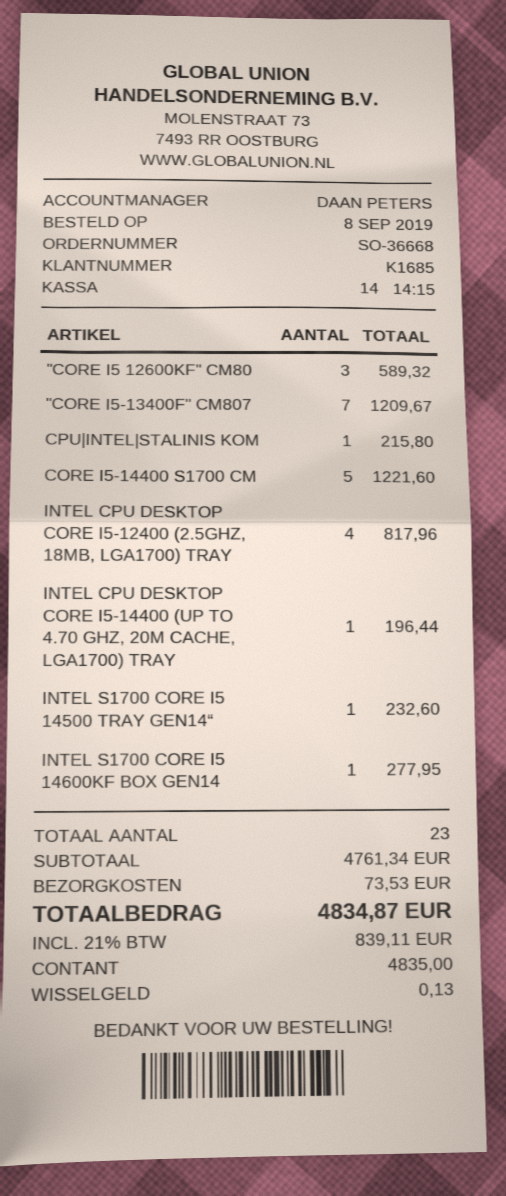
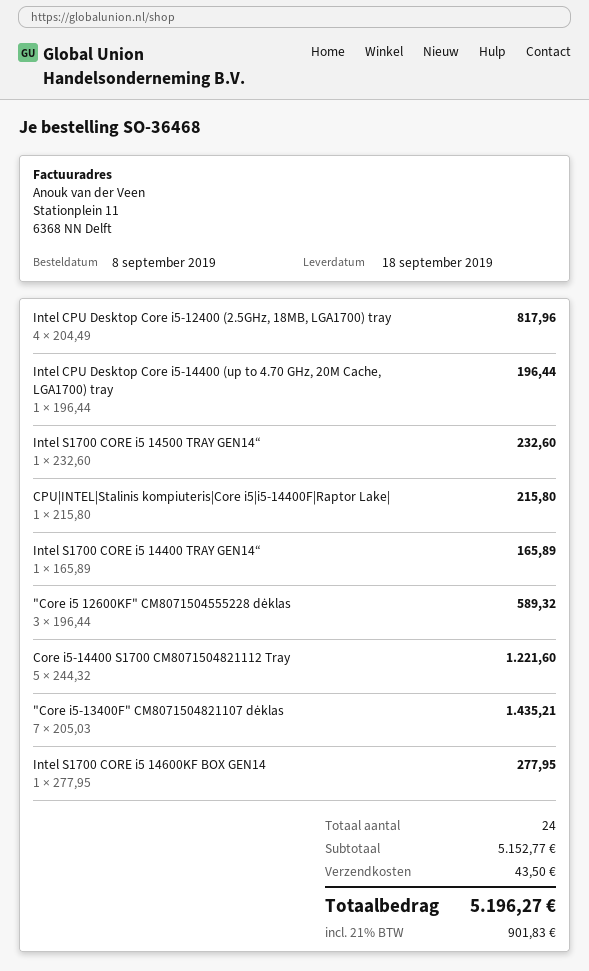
order number: SO-36668 -> SO-36468
"CORE I5-13400F" CM807: 7 for 1209.67 -> 7 for 1435.21
Intel S1700 CORE i5 14400 TRAY GEN14“: none -> 1 for 165.89
total quantity: 23 -> 24
subtotal: 4761.34 -> 5152.77
shipping: 73.53 -> 43.50
tax: 21% = 839.11 -> 21% = 901.83
total: 4834.87 -> 5196.27

